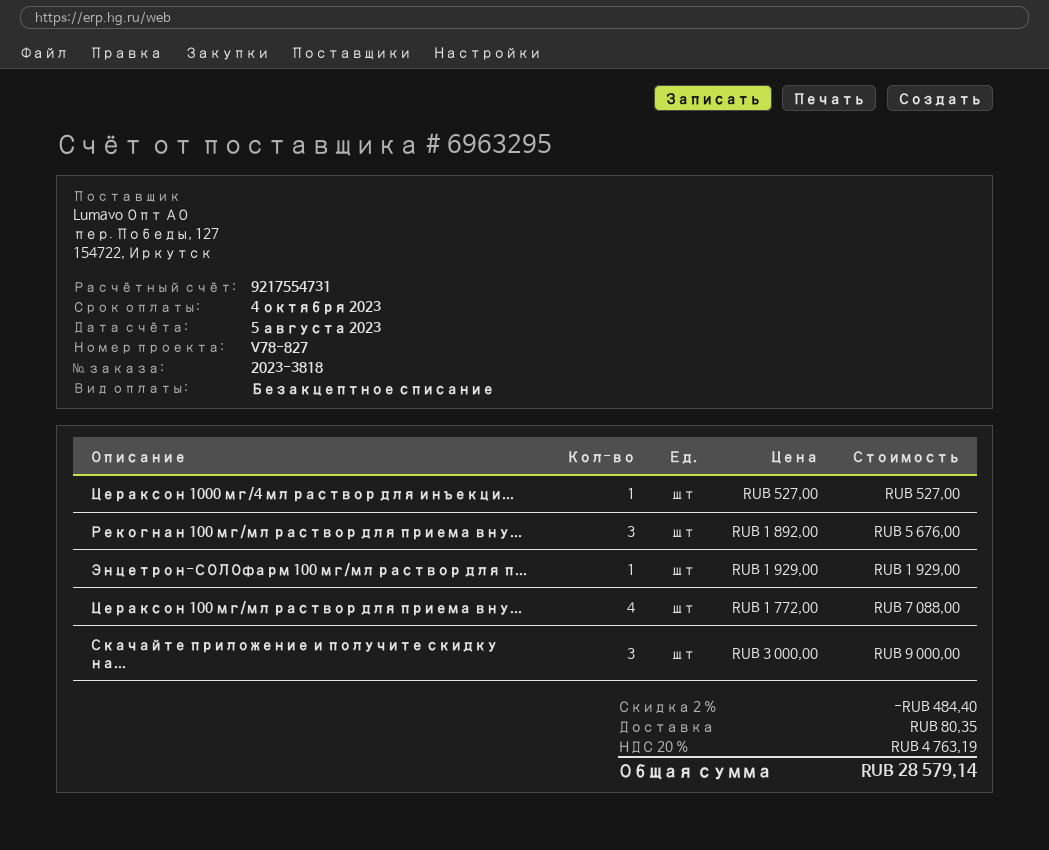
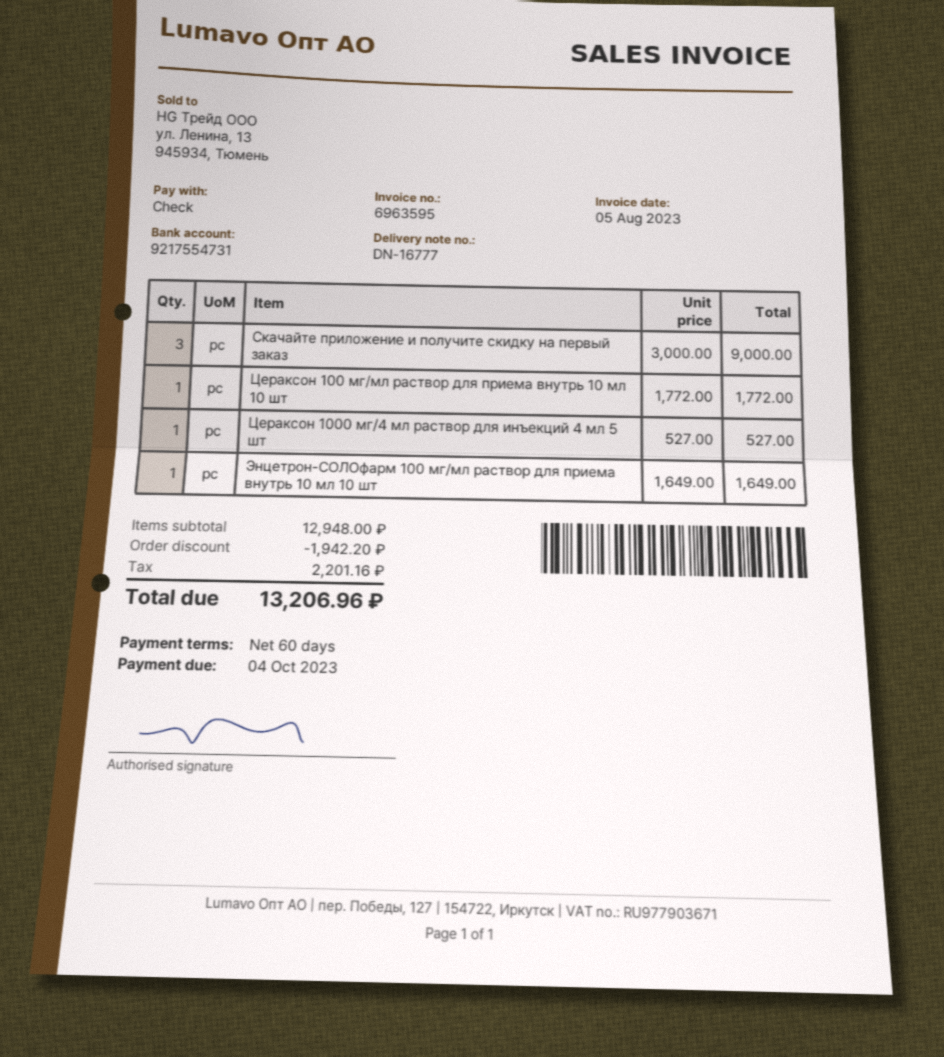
invoice number: 6963295 -> 6963595
payment method: direct debit -> cheque
Рекогнан 100 мг/мл раствор для приема вну...: 3 x 1892.00 = 5676.00 -> none
Энцетрон-СОЛОфарм 100 мг/мл раствор для п...: 1 x 1929.00 = 1929.00 -> 1 x 1649.00 = 1649.00
Цераксон 100 мг/мл раствор для приема вну...: 4 x 1772.00 = 7088.00 -> 1 x 1772.00 = 1772.00
discount: 484.40 -> 1942.20
shipping: 80.35 -> none
tax: 4763.19 -> 2201.16
total: 28579.14 -> 13206.96

